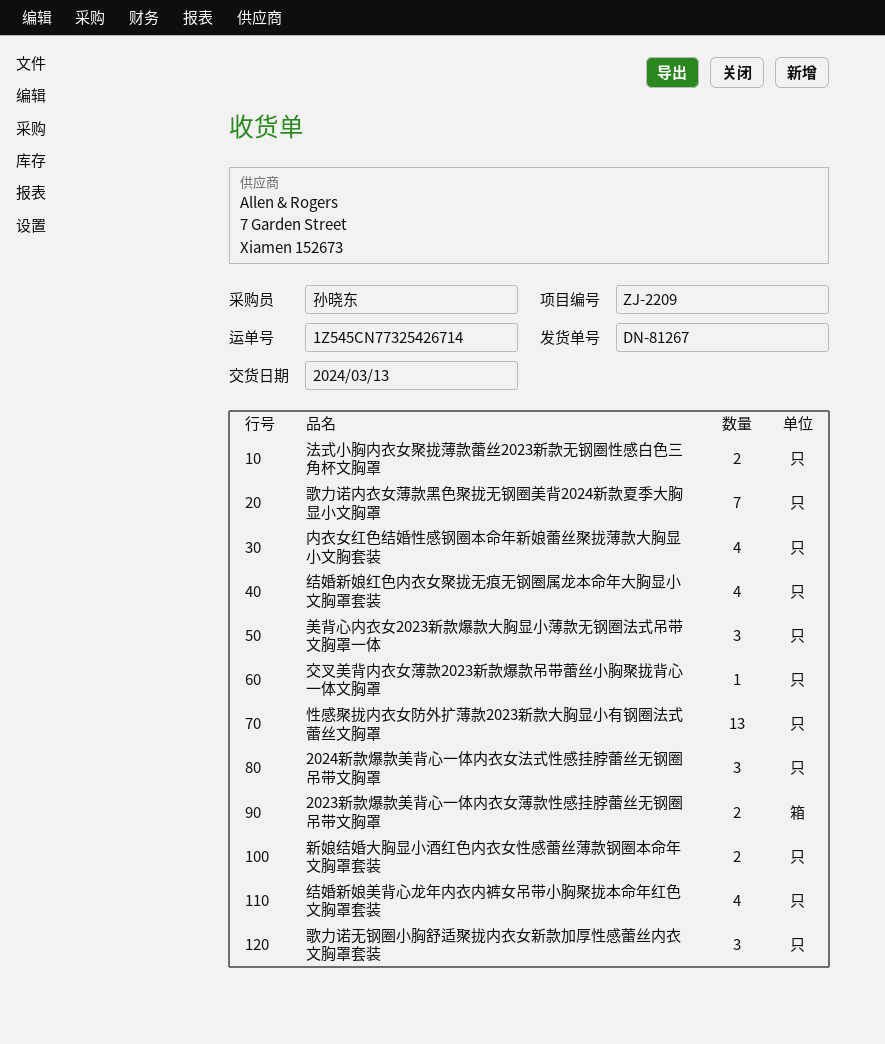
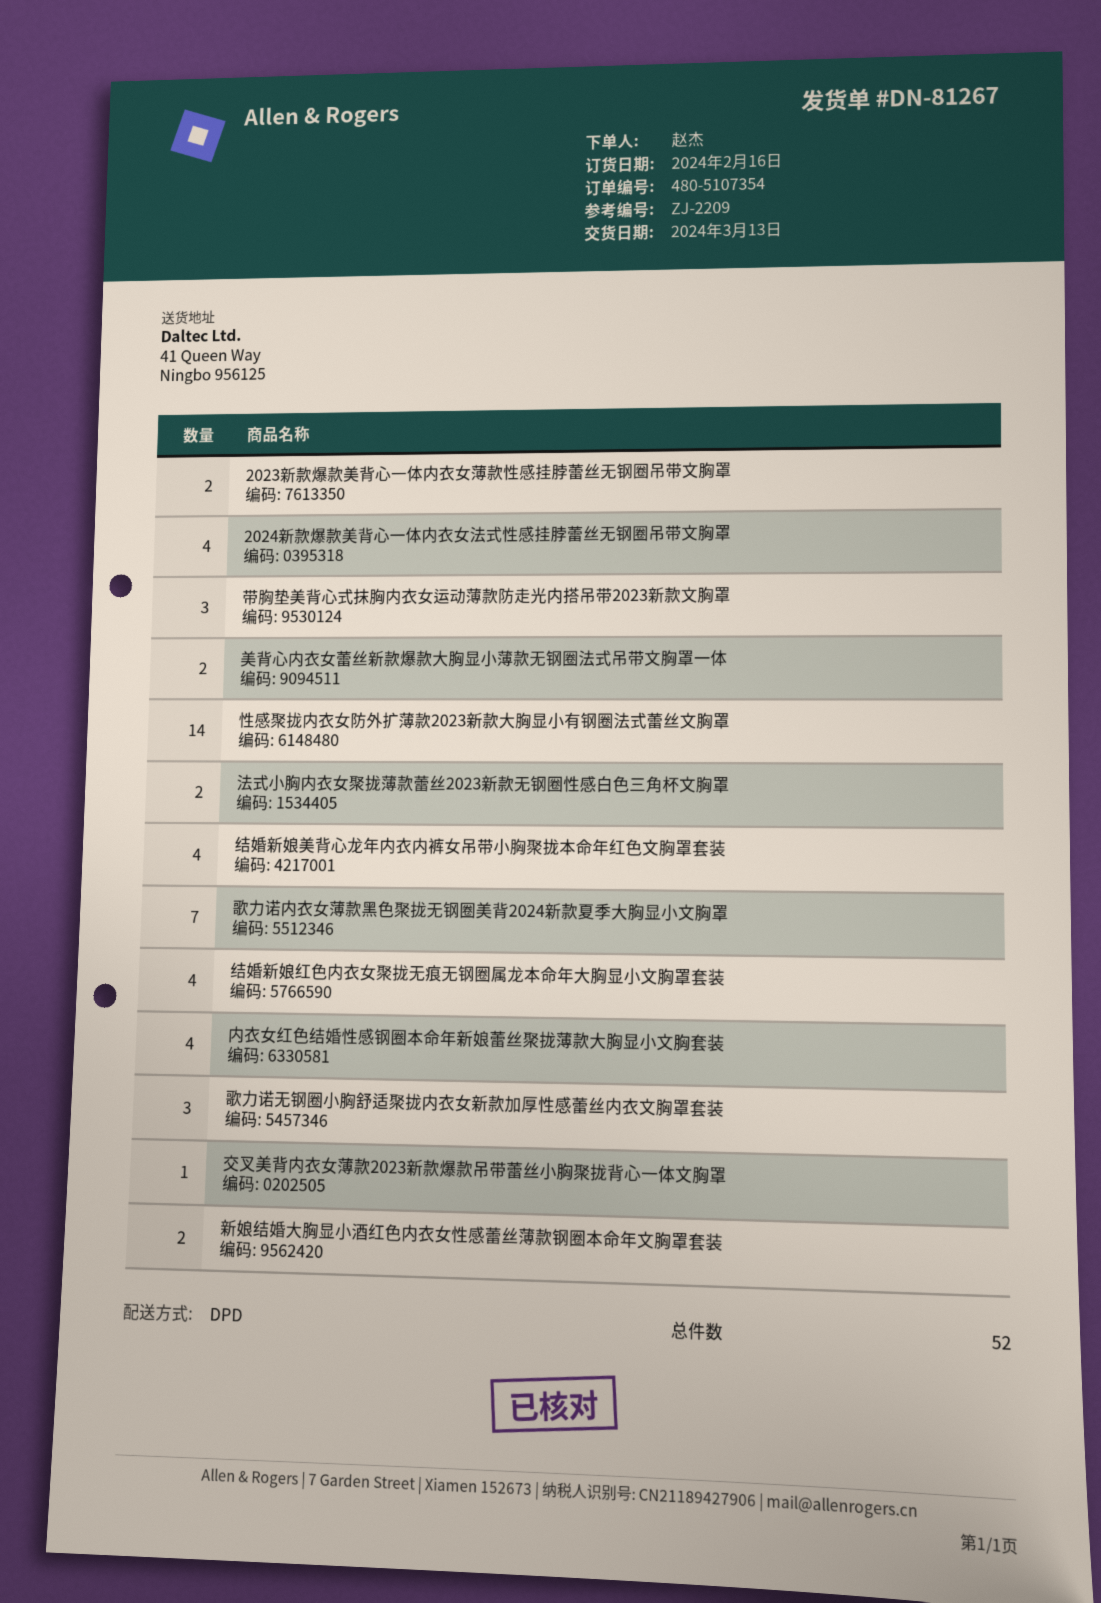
ordered by: 孙晓东 -> 赵杰
美背心内衣女2023新款爆款大胸显小薄款无钢圈法式吊带文胸罩一体: 3 -> none
性感聚拢内衣女防外扩薄款2023新款大胸显小有钢圈法式蕾丝文胸罩: 13 -> 14
2024新款爆款美背心一体内衣女法式性感挂脖蕾丝无钢圈吊带文胸罩: 3 -> 4
带胸垫美背心式抹胸内衣女运动薄款防走光内搭吊带2023新款文胸罩: none -> 3
美背心内衣女蕾丝新款爆款大胸显小薄款无钢圈法式吊带文胸罩一体: none -> 2

